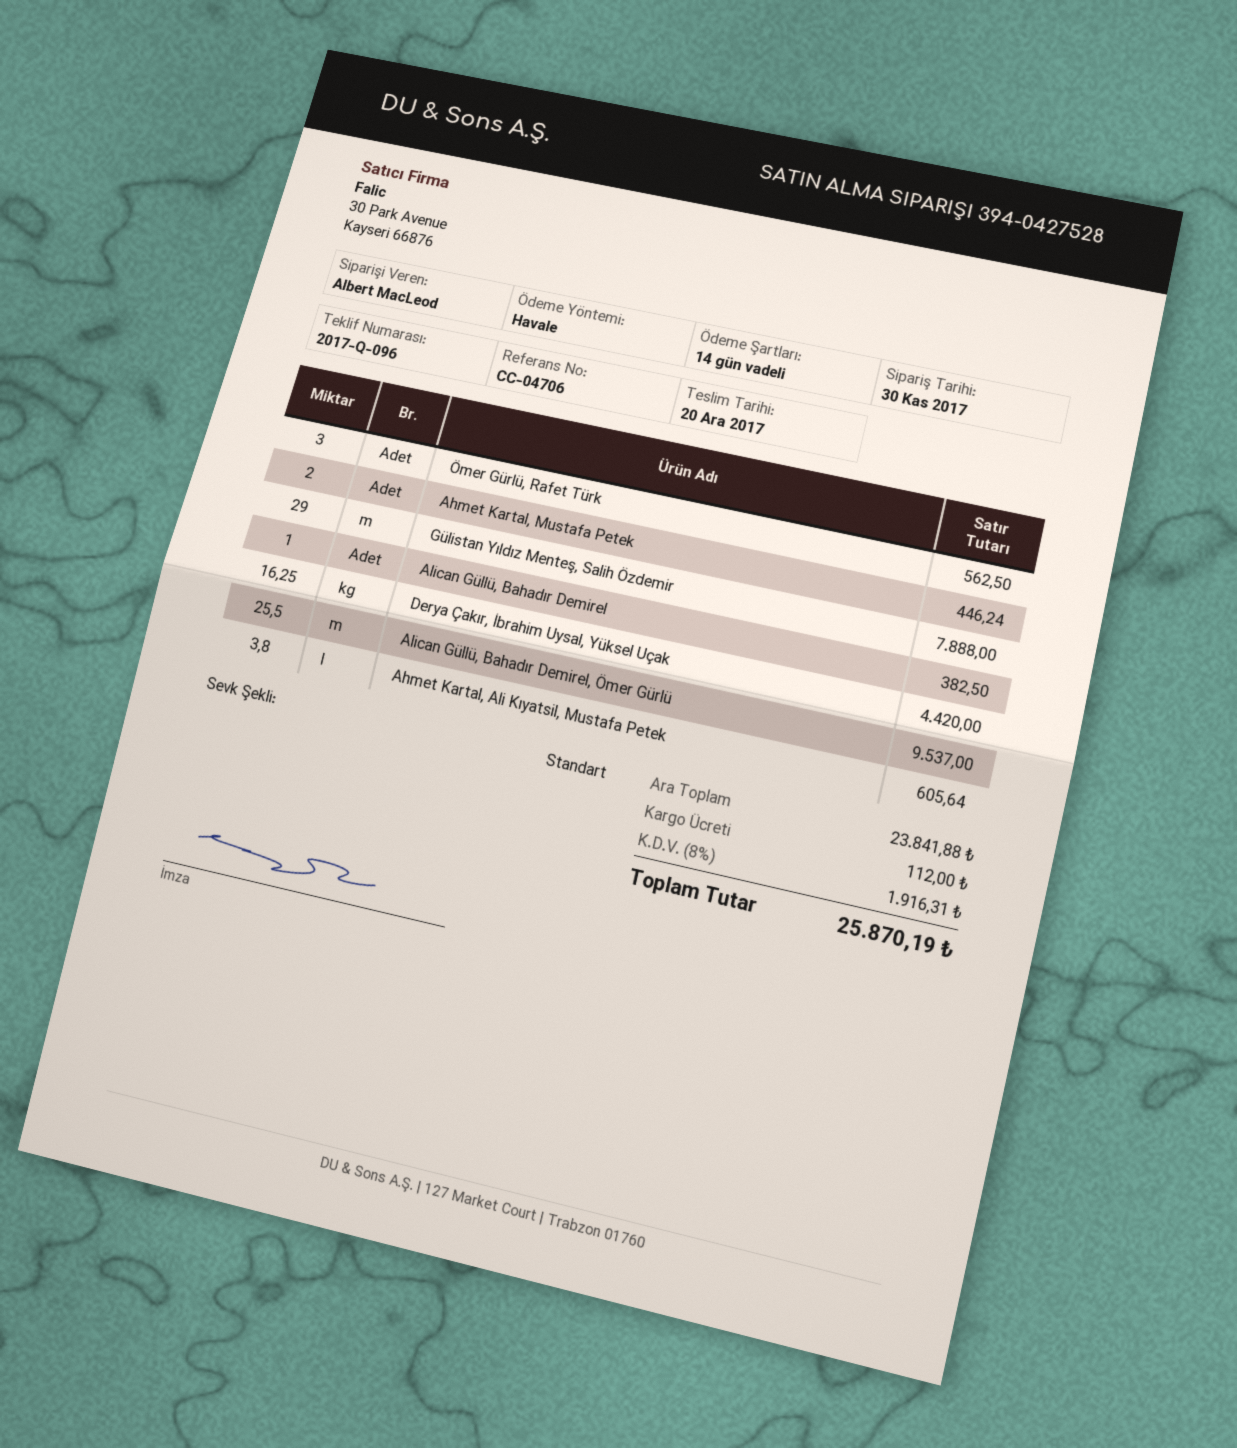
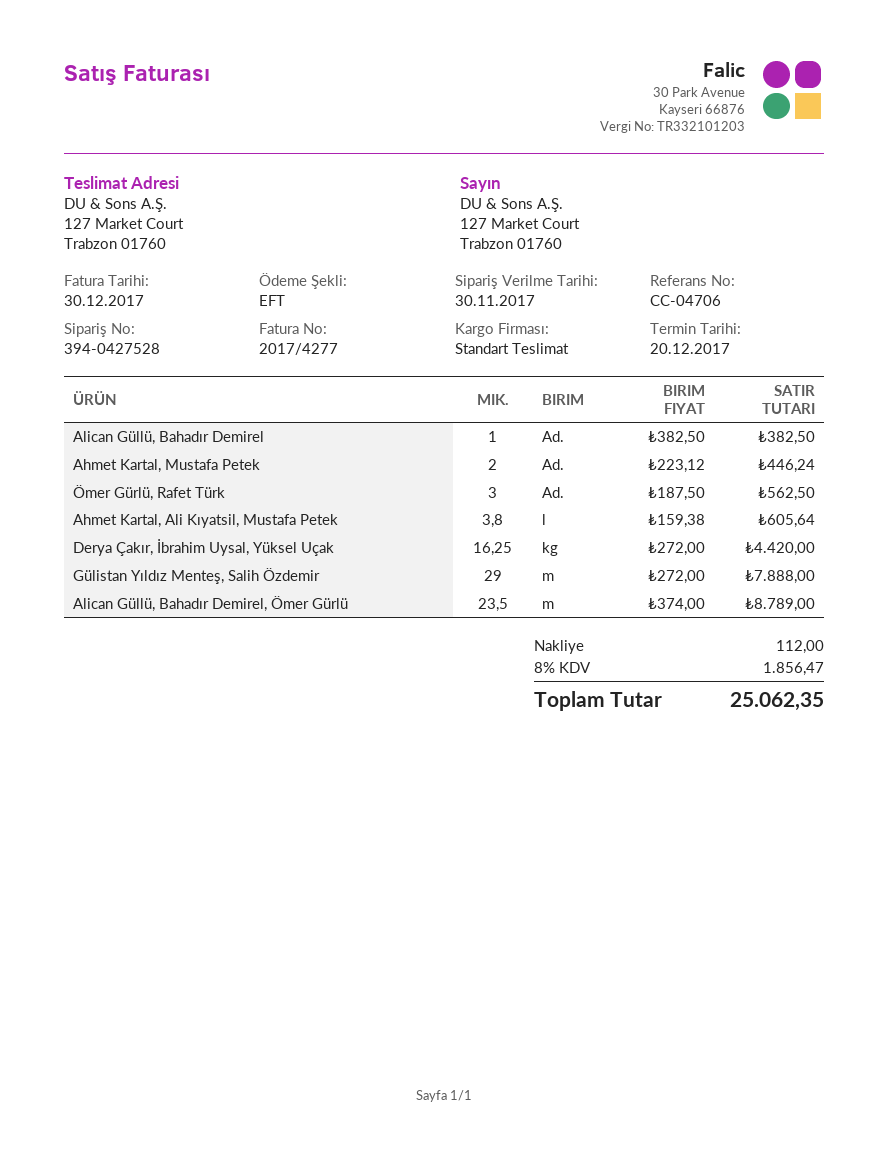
Alican Güllü, Bahadır Demirel, Ömer Gürlü: 25.5 for 9537.00 -> 23.5 for 8789.00
tax: 8% = 1916.31 -> 8% = 1856.47
total: 25870.19 -> 25062.35

